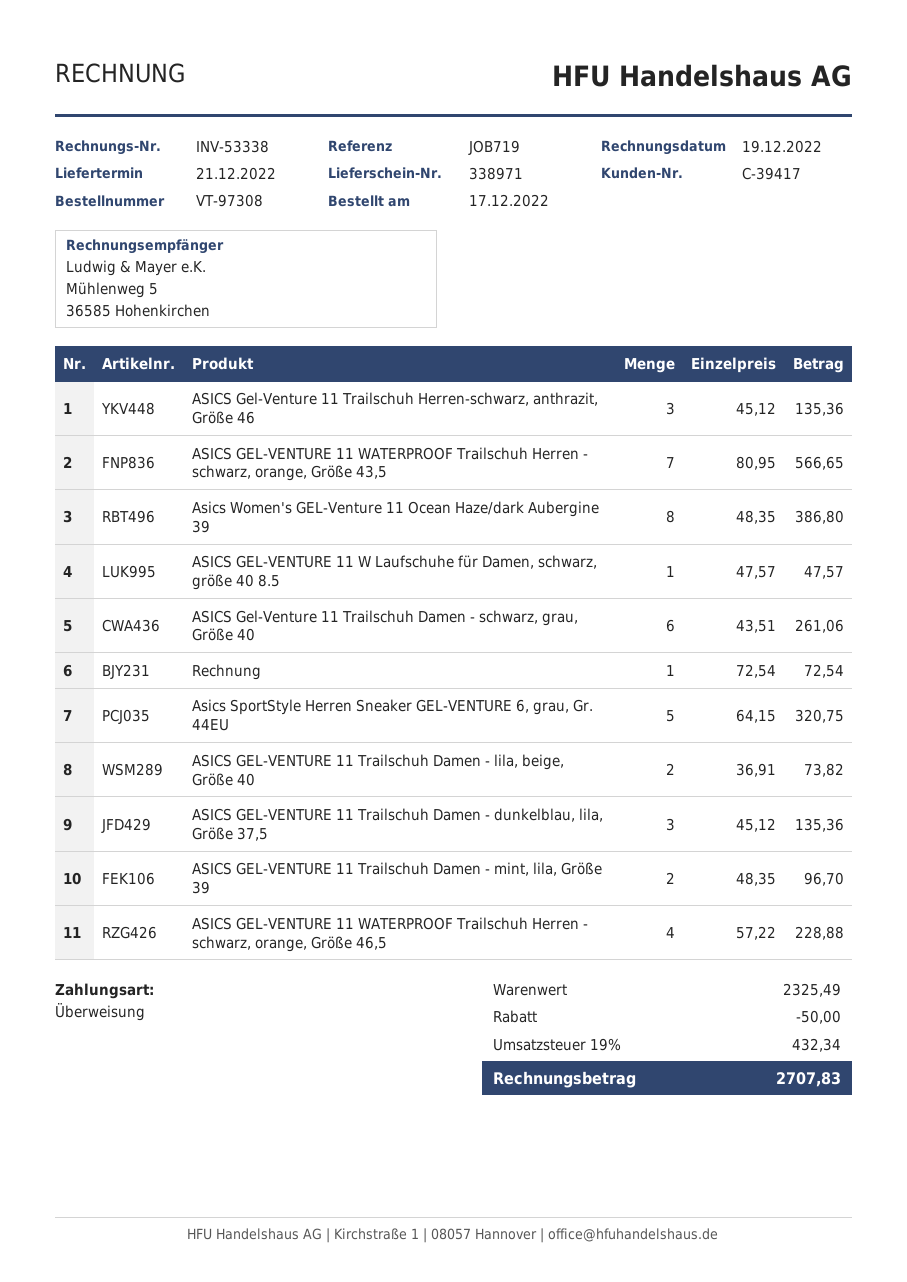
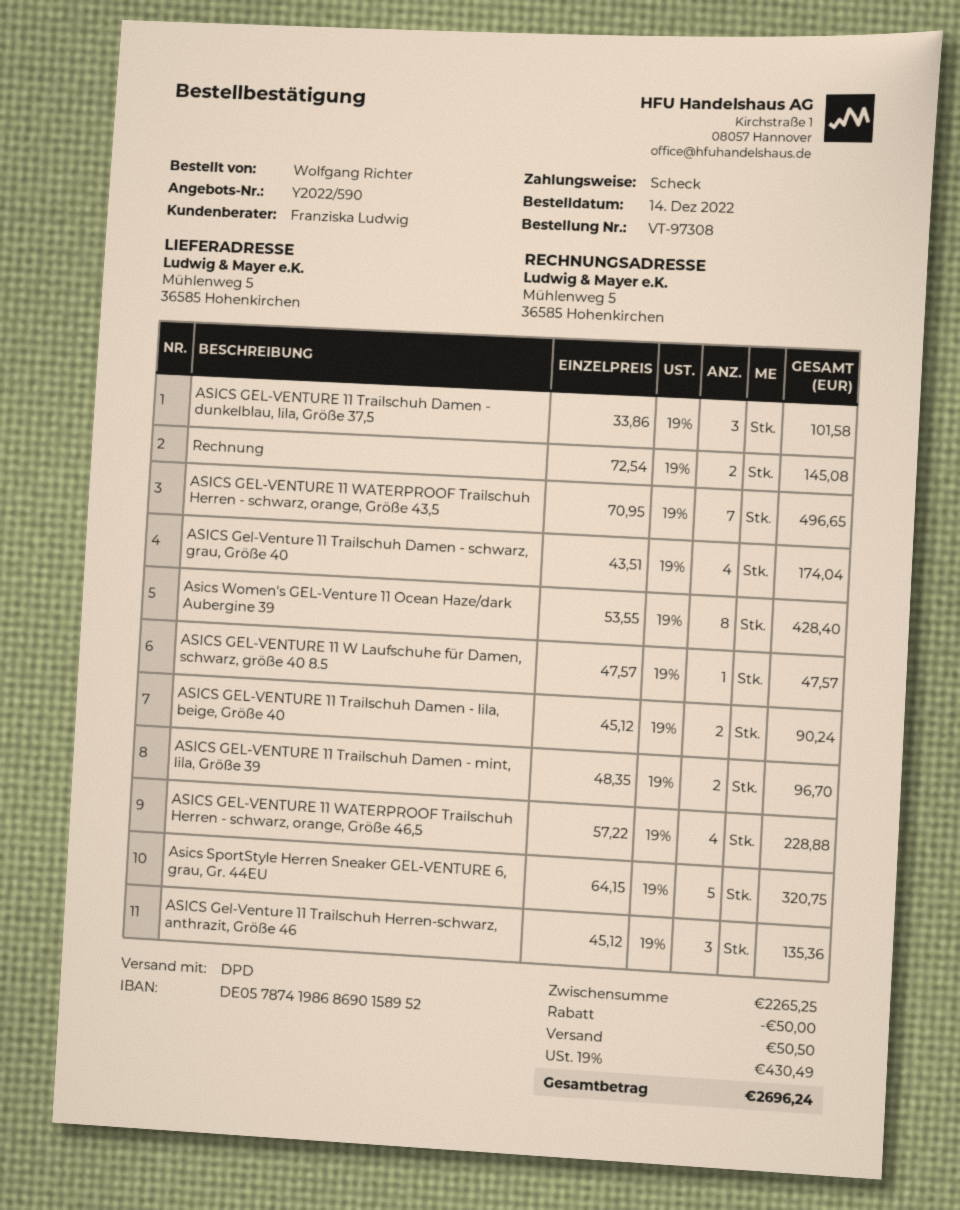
order date: 2022-12-17 -> 2022-12-14
payment method: bank transfer -> cheque
ASICS GEL-VENTURE 11 WATERPROOF Trailschuh Herren - schwarz, orange, Größe 43,5: 7 x 80.95 = 566.65 -> 7 x 70.95 = 496.65
Asics Women's GEL-Venture 11 Ocean Haze/dark Aubergine 39: 8 x 48.35 = 386.80 -> 8 x 53.55 = 428.40
ASICS Gel-Venture 11 Trailschuh Damen - schwarz, grau, Größe 40: 6 x 43.51 = 261.06 -> 4 x 43.51 = 174.04
Rechnung: 1 x 72.54 = 72.54 -> 2 x 72.54 = 145.08
ASICS GEL-VENTURE 11 Trailschuh Damen - lila, beige, Größe 40: 2 x 36.91 = 73.82 -> 2 x 45.12 = 90.24
ASICS GEL-VENTURE 11 Trailschuh Damen - dunkelblau, lila, Größe 37,5: 3 x 45.12 = 135.36 -> 3 x 33.86 = 101.58
subtotal: 2325.49 -> 2265.25
shipping: none -> 50.50
tax: 19% = 432.34 -> 19% = 430.49
total: 2707.83 -> 2696.24

